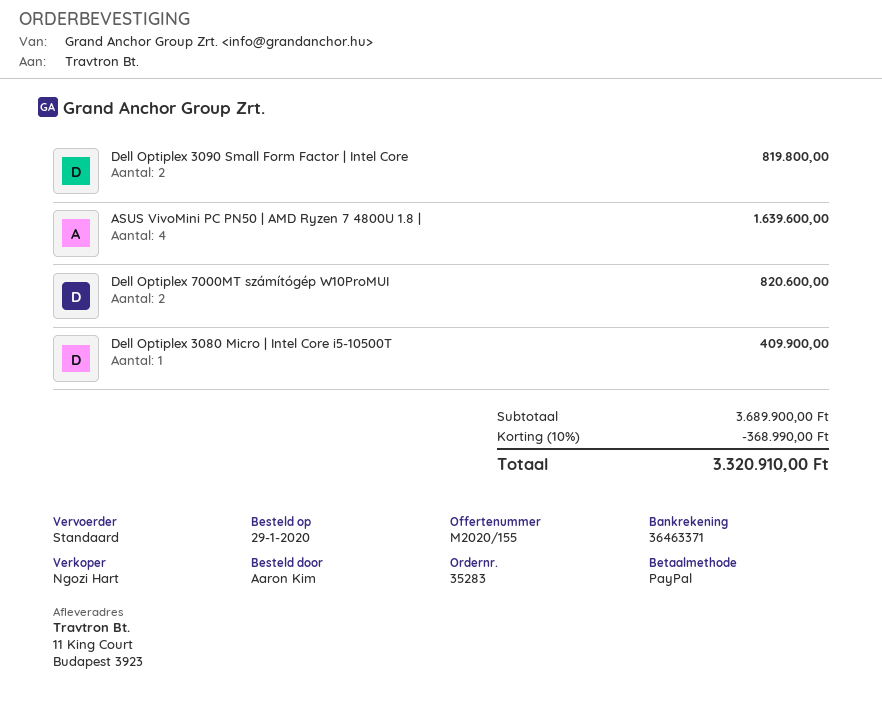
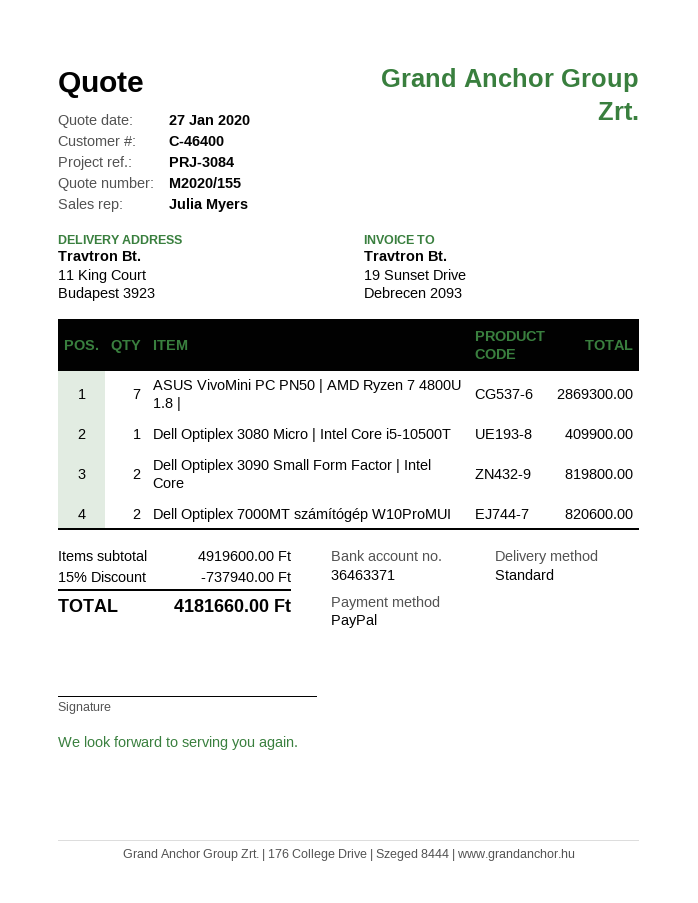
sales rep: Ngozi Hart -> Julia Myers
ASUS VivoMini PC PN50 | AMD Ryzen 7 4800U 1.8 |: 4 for 1639600.00 -> 7 for 2869300.00
subtotal: 3689900.00 -> 4919600.00
discount: 10% = 368990.00 -> 15% = 737940.00
total: 3320910.00 -> 4181660.00

